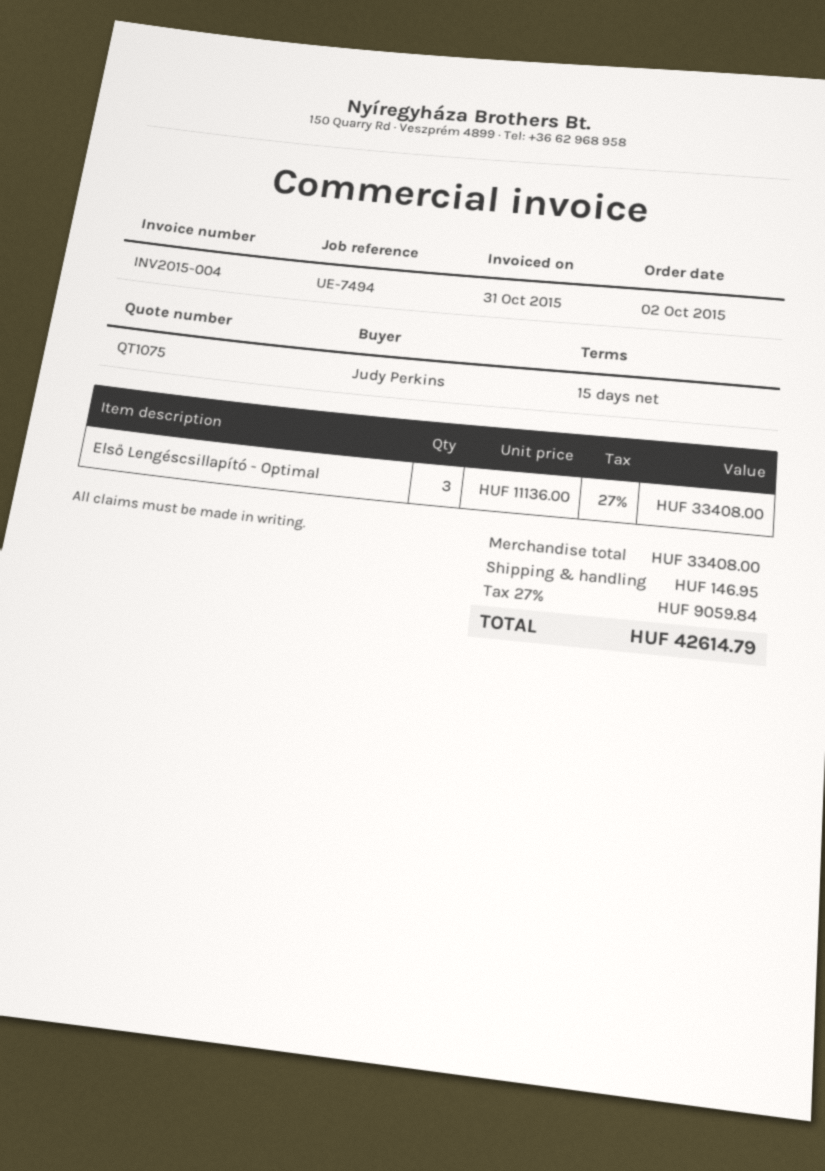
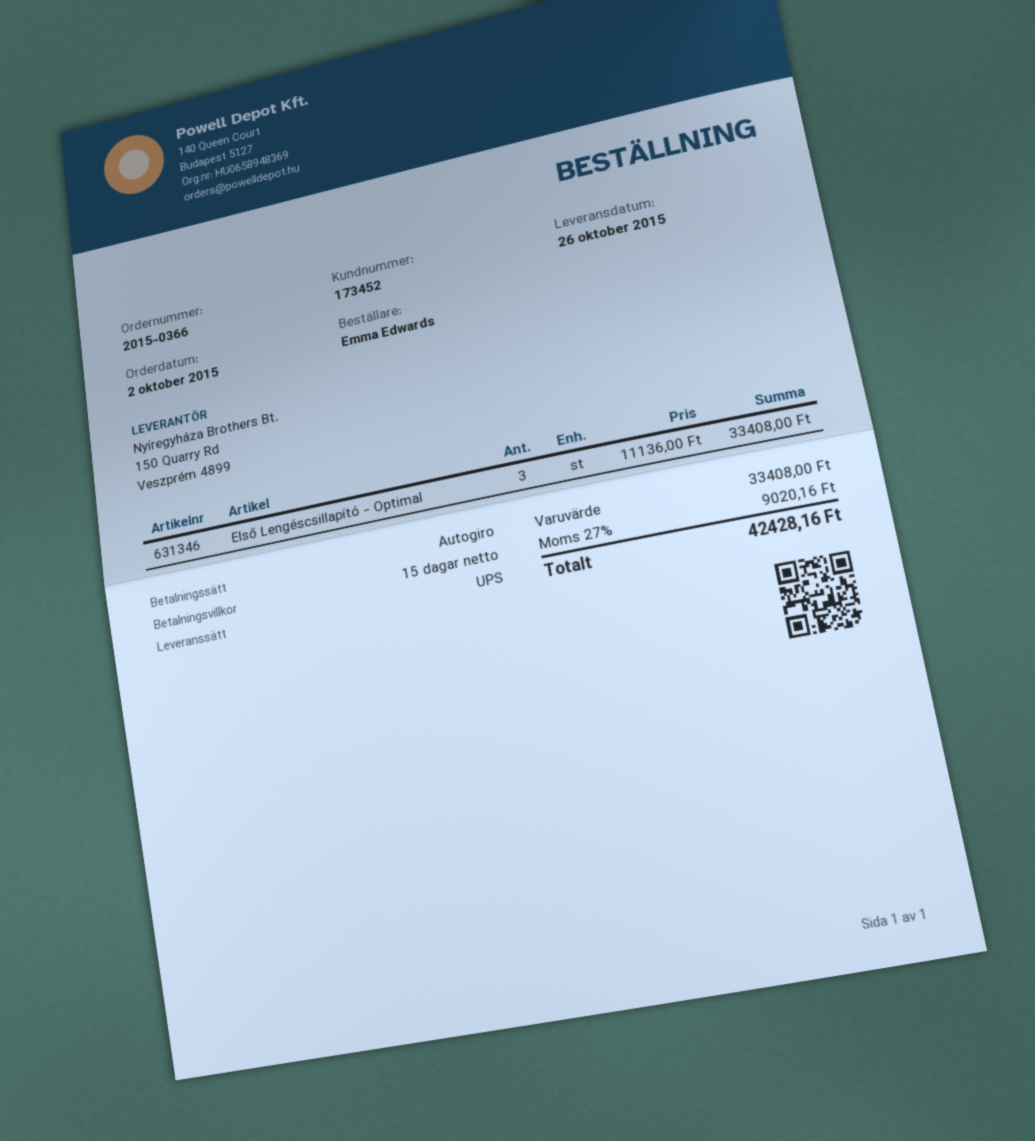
ordered by: Judy Perkins -> Emma Edwards
shipping: 146.95 -> none
tax: 27% = 9059.84 -> 27% = 9020.16
total: 42614.79 -> 42428.16

